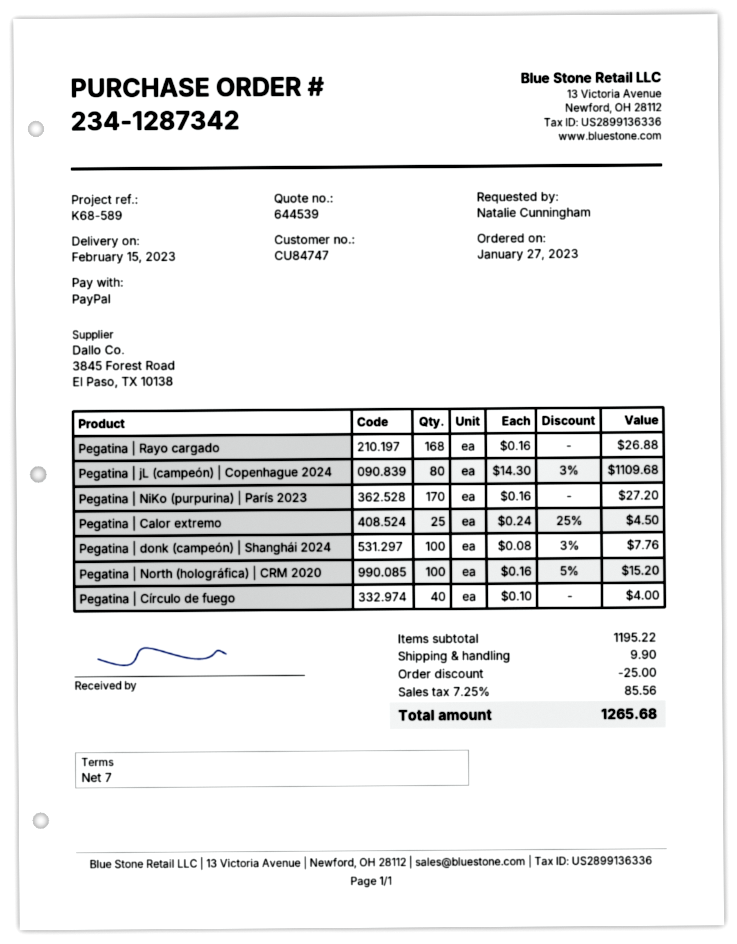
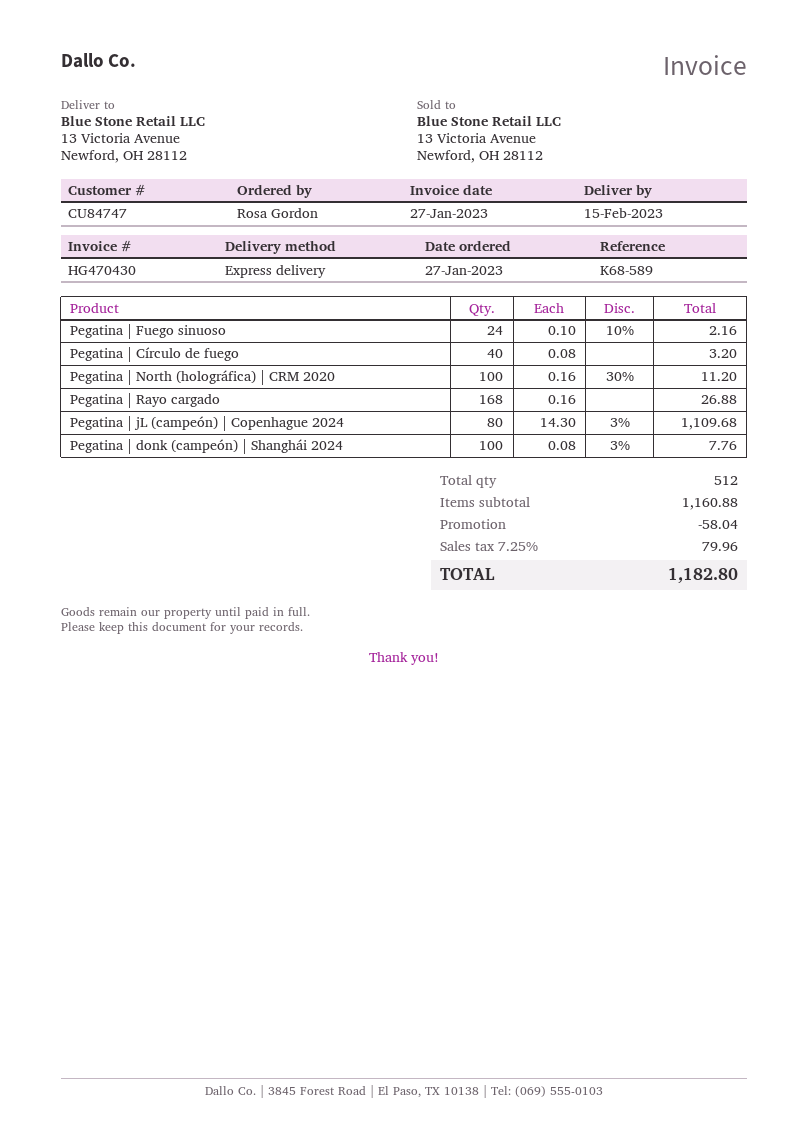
ordered by: Natalie Cunningham -> Rosa Gordon
Pegatina | NiKo (purpurina) | París 2023: 170 x 0.16 = 27.20 -> none
Pegatina | Calor extremo: 25 x 0.24 - 25% = 4.50 -> none
Pegatina | North (holográfica) | CRM 2020: 100 x 0.16 - 5% = 15.20 -> 100 x 0.16 - 30% = 11.20
Pegatina | Círculo de fuego: 40 x 0.10 = 4.00 -> 40 x 0.08 = 3.20
Pegatina | Fuego sinuoso: none -> 24 x 0.10 - 10% = 2.16
subtotal: 1195.22 -> 1160.88
discount: 25.00 -> 58.04
shipping: 9.90 -> none
tax: 7.25% = 85.56 -> 7.25% = 79.96
total: 1265.68 -> 1182.80

